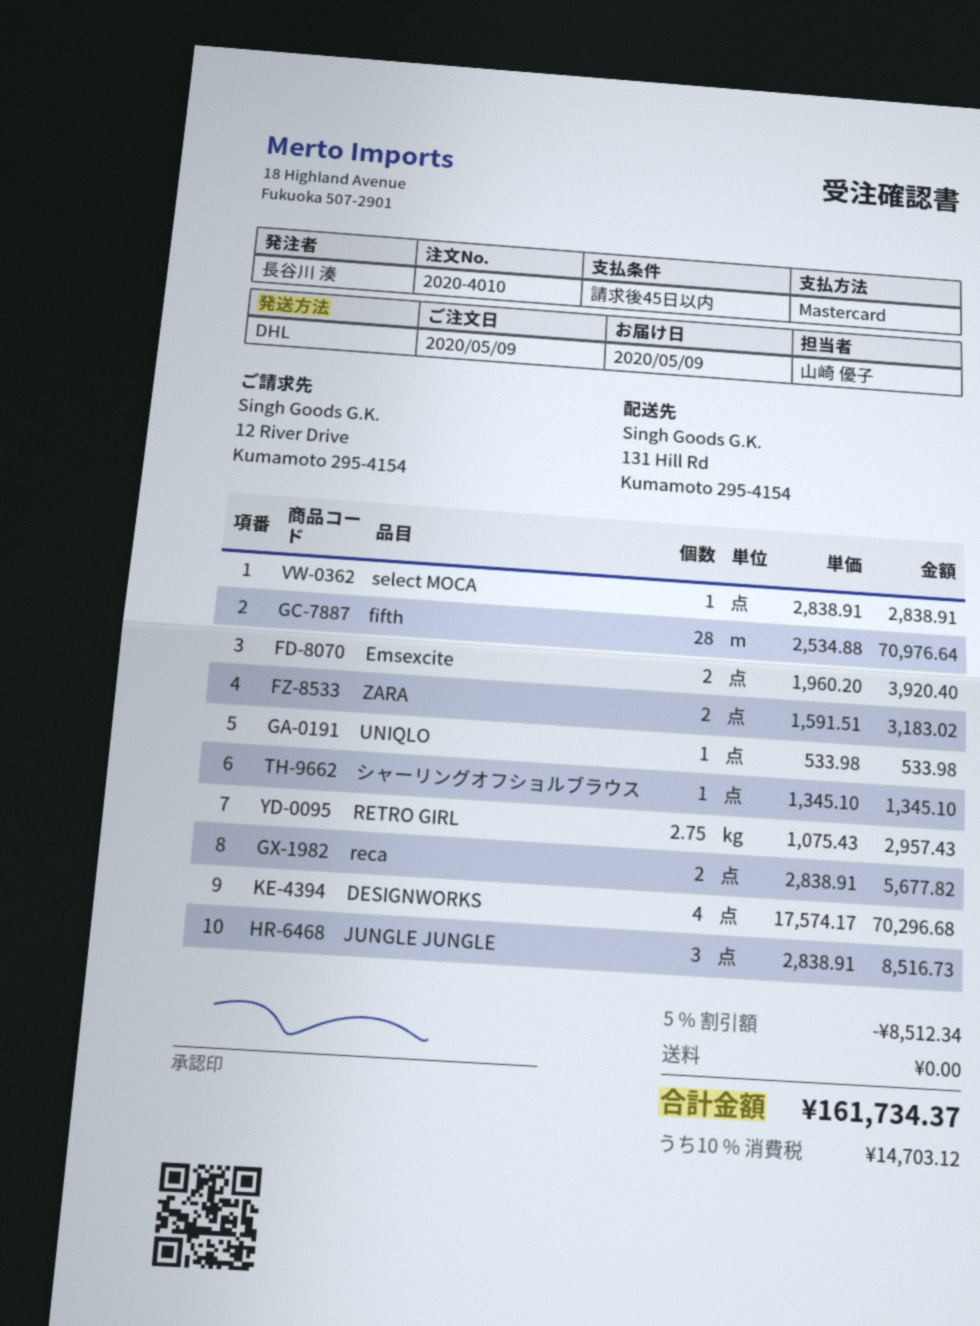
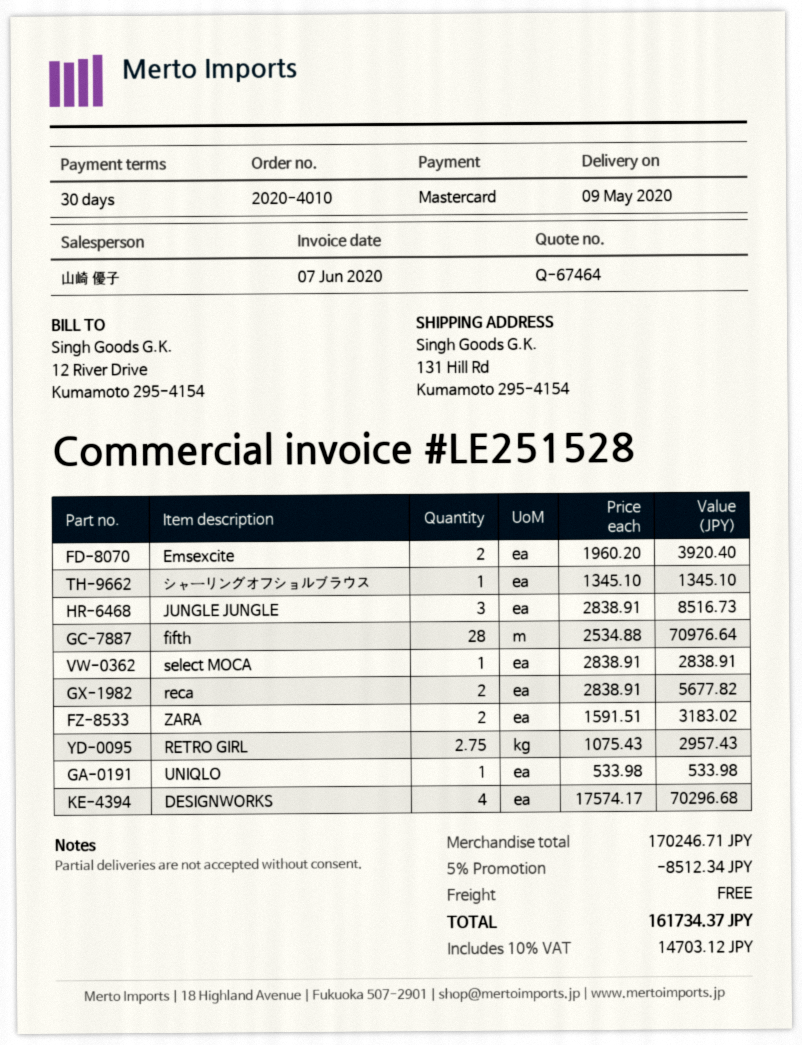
payment terms: 45 days -> 30 days

